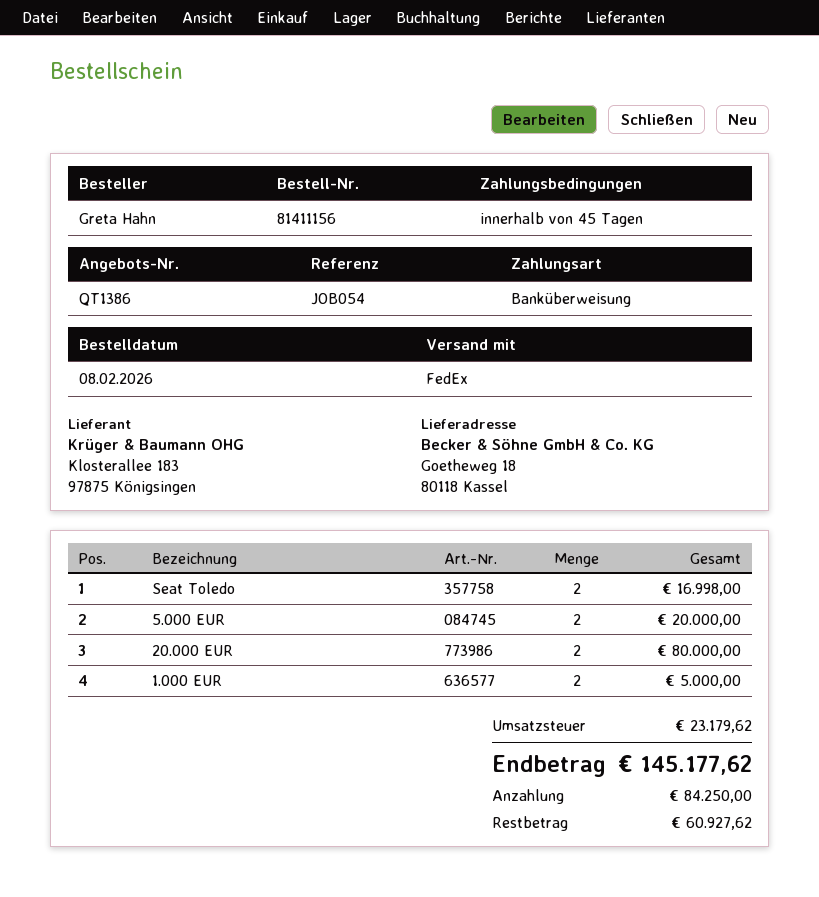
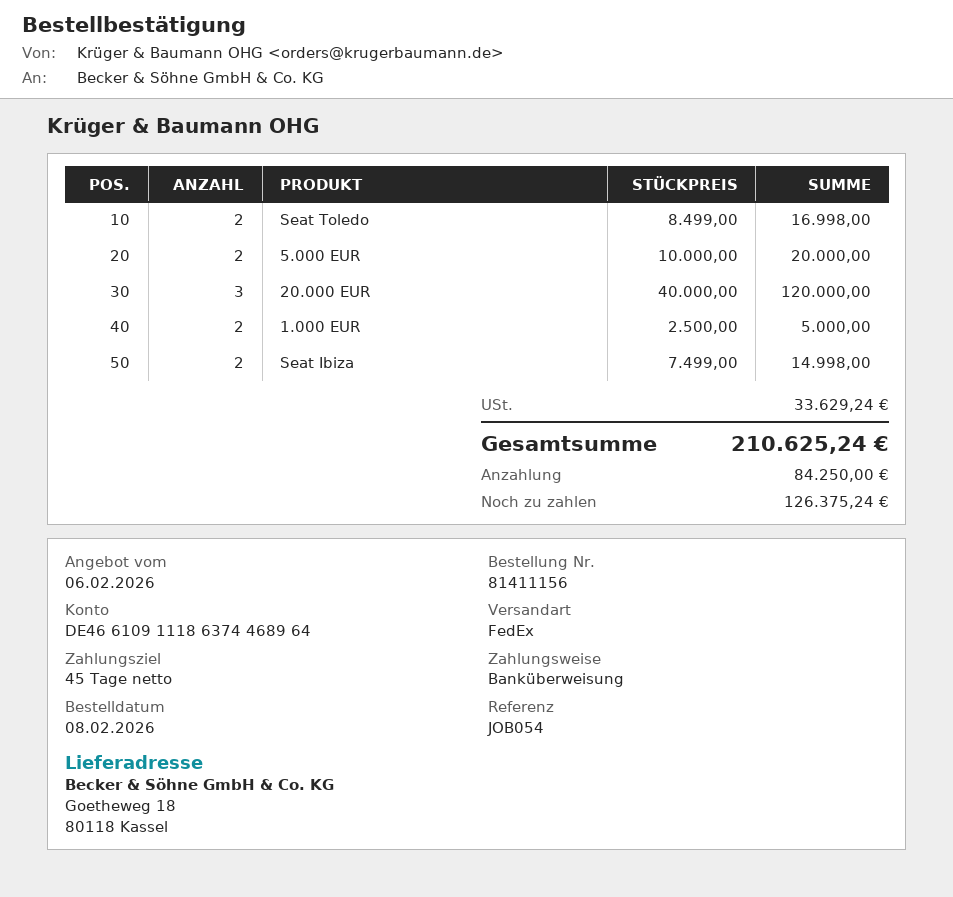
20.000 EUR: 2 for 80000.00 -> 3 for 120000.00
Seat Ibiza: none -> 2 for 14998.00
tax: 23179.62 -> 33629.24
total: 145177.62 -> 210625.24
balance: 60927.62 -> 126375.24

